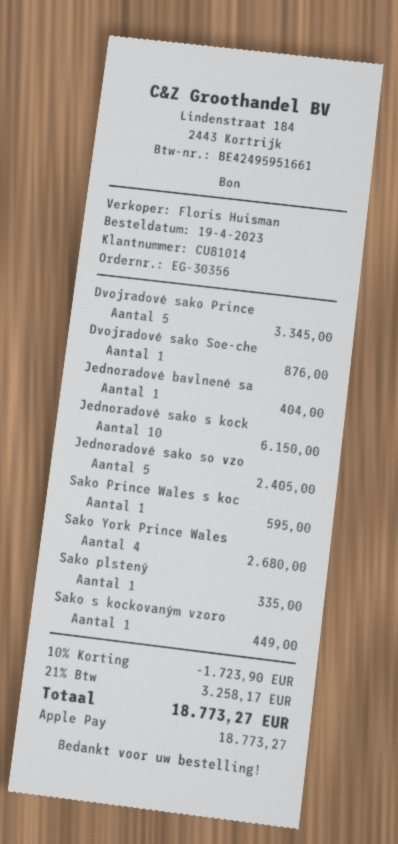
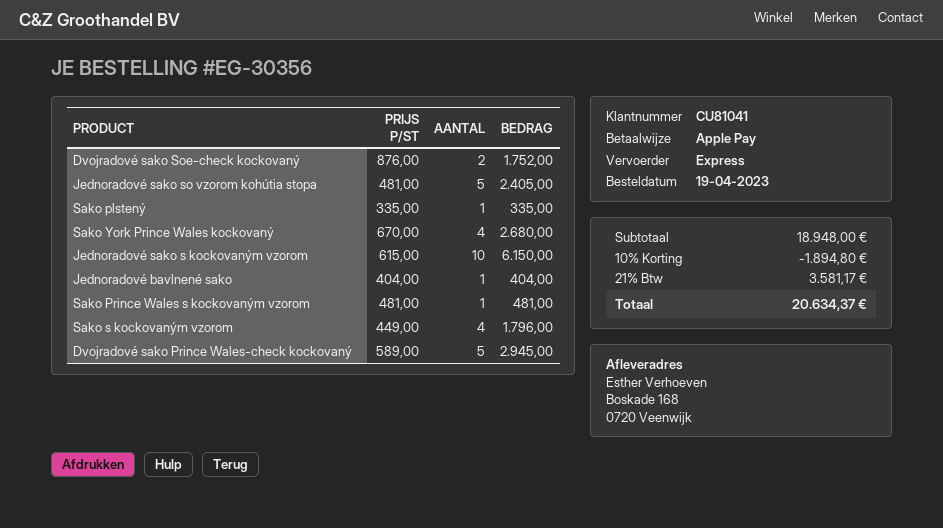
customer number: CU81014 -> CU81041
Dvojradové sako Prince: 5 for 3345.00 -> 5 for 2945.00
Dvojradové sako Soe-che: 1 for 876.00 -> 2 for 1752.00
Sako Prince Wales s koc: 1 for 595.00 -> 1 for 481.00
Sako s kockovaným vzoro: 1 for 449.00 -> 4 for 1796.00
discount: 10% = 1723.90 -> 10% = 1894.80
tax: 21% = 3258.17 -> 21% = 3581.17
total: 18773.27 -> 20634.37

